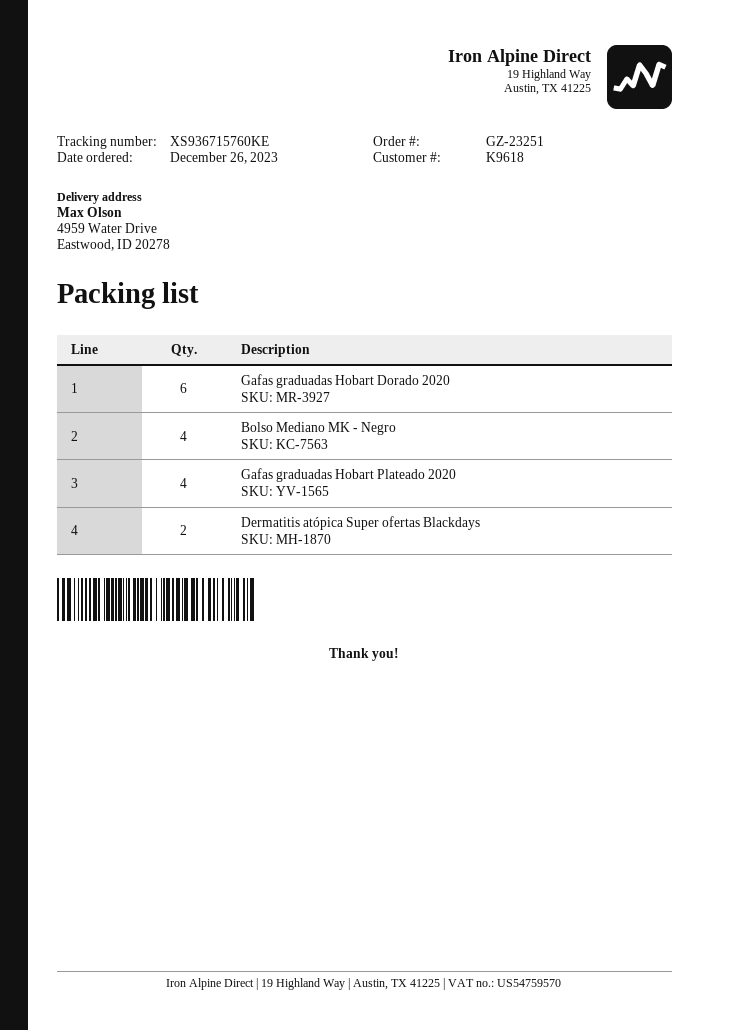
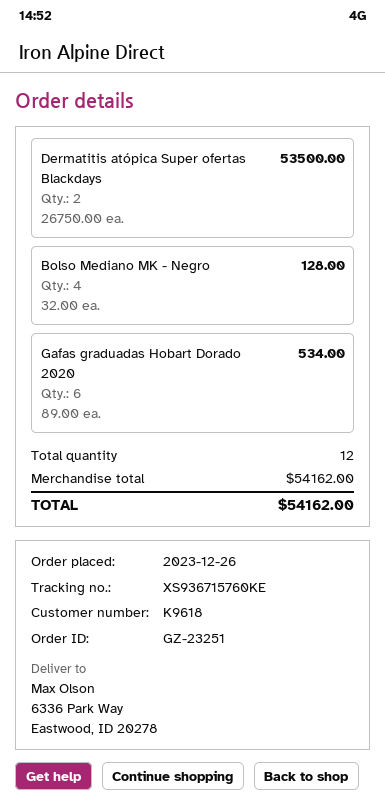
ship to: 4959 Water Drive, Eastwood, ID 20278 -> 6336 Park Way, Eastwood, ID 20278
Gafas graduadas Hobart Plateado 2020: 4 -> none

